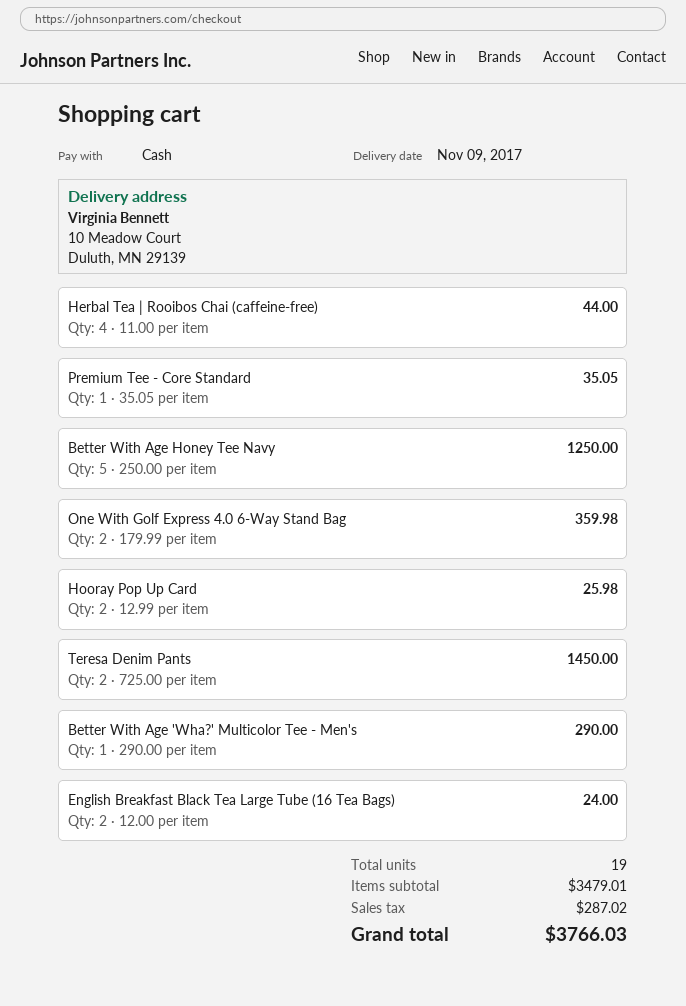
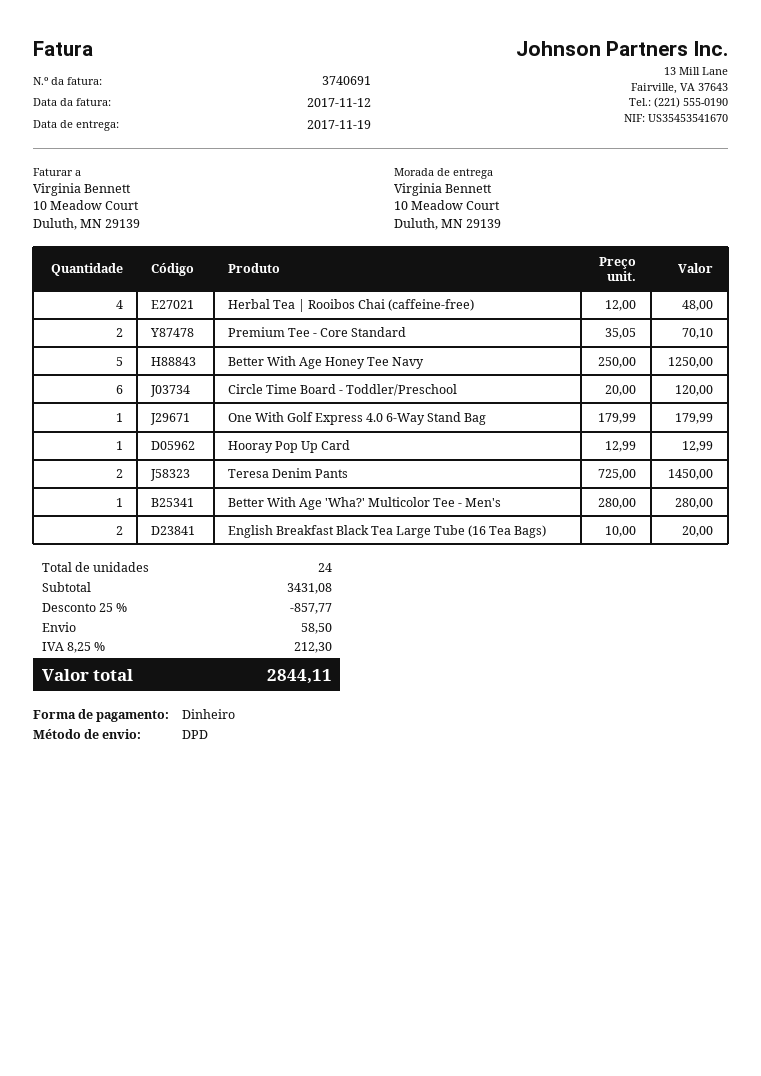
delivery date: 2017-11-09 -> 2017-11-19
Herbal Tea | Rooibos Chai (caffeine-free): 4 x 11.00 = 44.00 -> 4 x 12.00 = 48.00
Premium Tee - Core Standard: 1 x 35.05 = 35.05 -> 2 x 35.05 = 70.10
One With Golf Express 4.0 6-Way Stand Bag: 2 x 179.99 = 359.98 -> 1 x 179.99 = 179.99
Hooray Pop Up Card: 2 x 12.99 = 25.98 -> 1 x 12.99 = 12.99
Better With Age 'Wha?' Multicolor Tee - Men's: 1 x 290.00 = 290.00 -> 1 x 280.00 = 280.00
English Breakfast Black Tea Large Tube (16 Tea Bags): 2 x 12.00 = 24.00 -> 2 x 10.00 = 20.00
Circle Time Board - Toddler/Preschool: none -> 6 x 20.00 = 120.00
total quantity: 19 -> 24
subtotal: 3479.01 -> 3431.08
discount: none -> 25% = 857.77
shipping: none -> 58.50
tax: 287.02 -> 212.30
total: 3766.03 -> 2844.11

